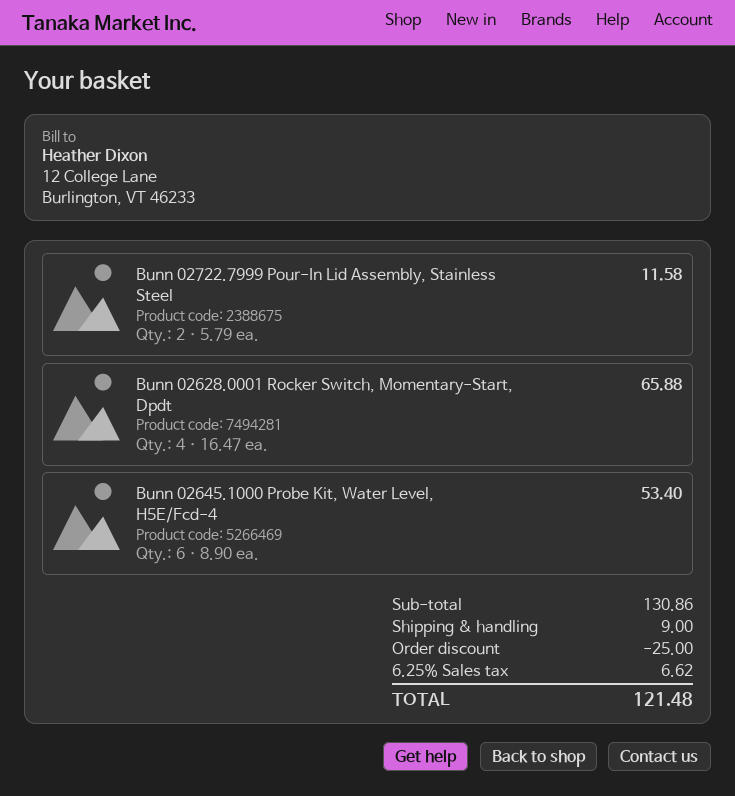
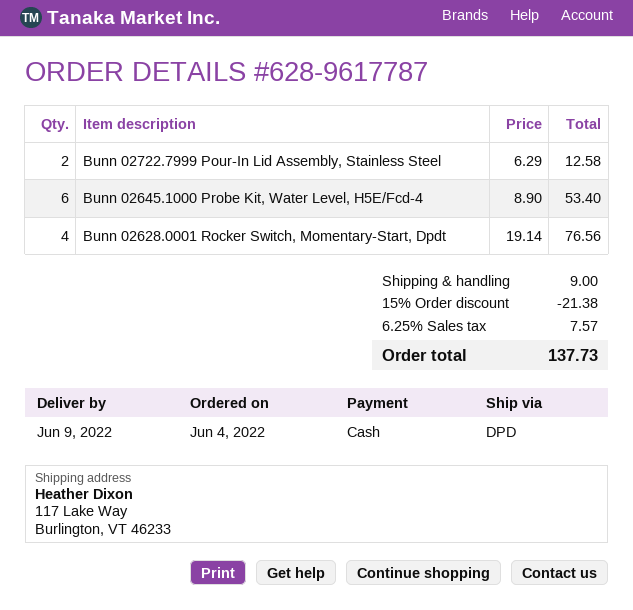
Bunn 02722.7999 Pour-In Lid Assembly, Stainless Steel: 2 x 5.79 = 11.58 -> 2 x 6.29 = 12.58
Bunn 02628.0001 Rocker Switch, Momentary-Start, Dpdt: 4 x 16.47 = 65.88 -> 4 x 19.14 = 76.56
discount: 25.00 -> 21.38
tax: 6.25% = 6.62 -> 6.25% = 7.57
total: 121.48 -> 137.73

